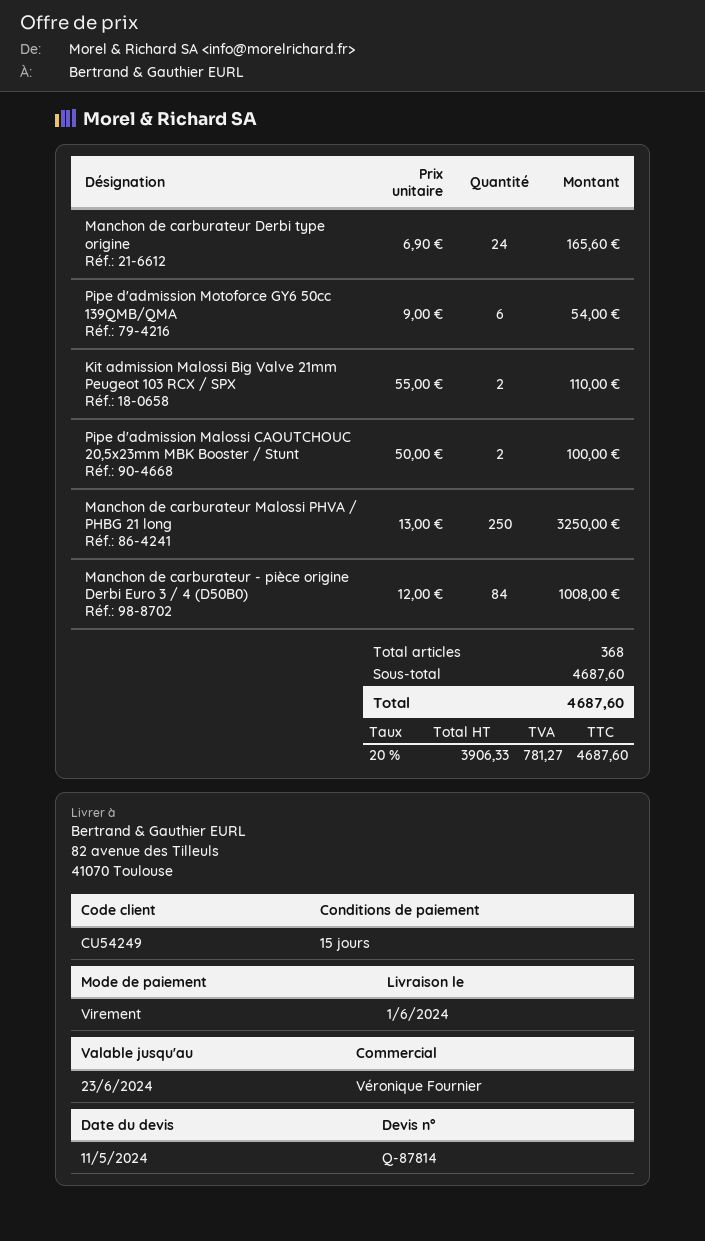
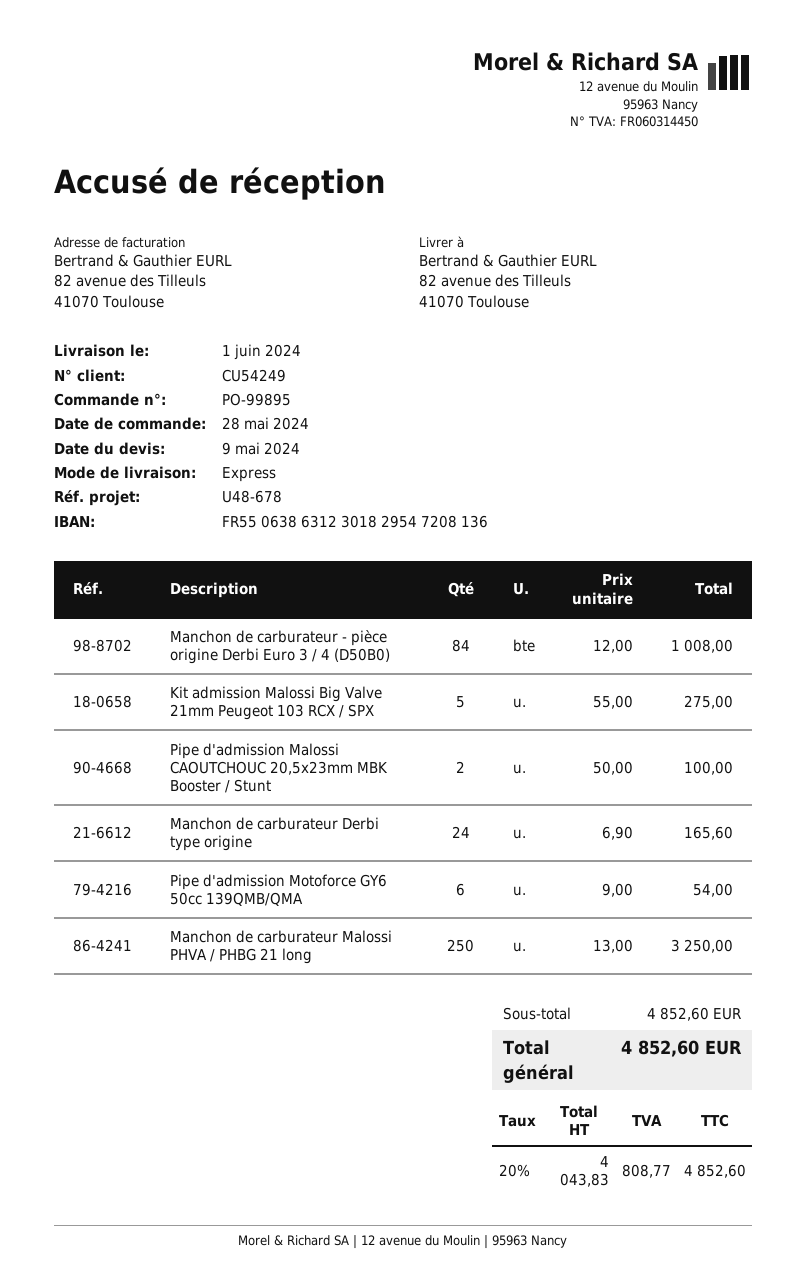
quote date: 2024-05-11 -> 2024-05-09
Kit admission Malossi Big Valve 21mm Peugeot 103 RCX / SPX: 2 x 55.00 = 110.00 -> 5 x 55.00 = 275.00
subtotal: 4687.60 -> 4852.60
net: 3906.33 -> 4043.83
tax: 20% = 781.27 -> 20% = 808.77
total: 4687.60 -> 4852.60

